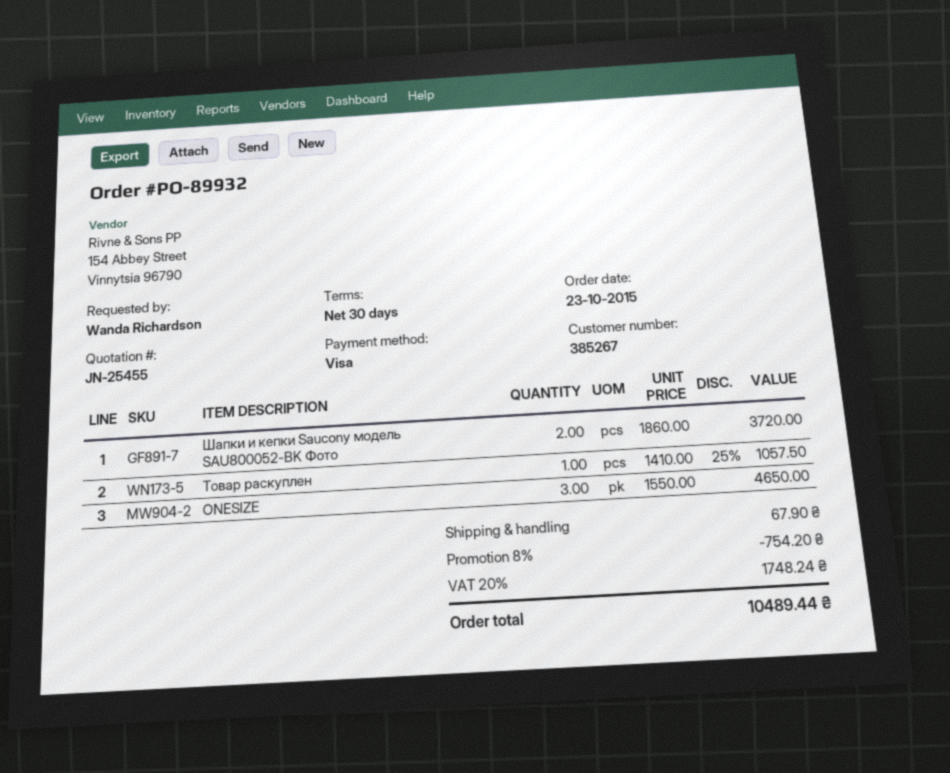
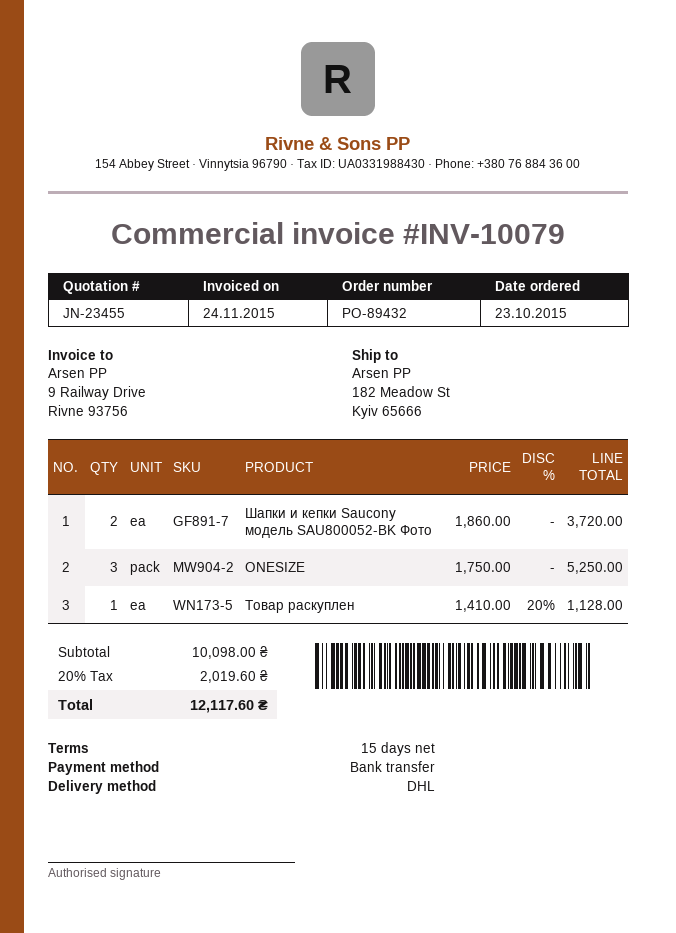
quote number: JN-25455 -> JN-23455
order number: PO-89932 -> PO-89432
payment terms: 30 days -> 15 days
payment method: Visa -> bank transfer
Товар раскуплен: 1 x 1410.00 - 25% = 1057.50 -> 1 x 1410.00 - 20% = 1128.00
ONESIZE: 3 x 1550.00 = 4650.00 -> 3 x 1750.00 = 5250.00
discount: 8% = 754.20 -> none
shipping: 67.90 -> none
tax: 20% = 1748.24 -> 20% = 2019.60
total: 10489.44 -> 12117.60

